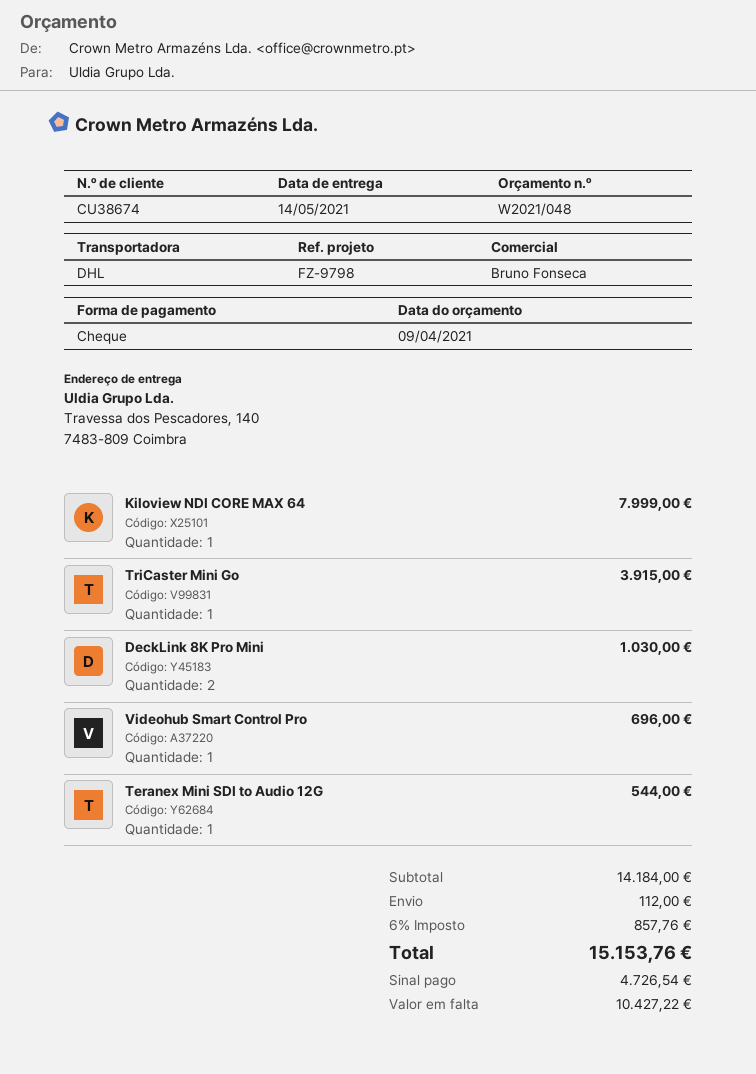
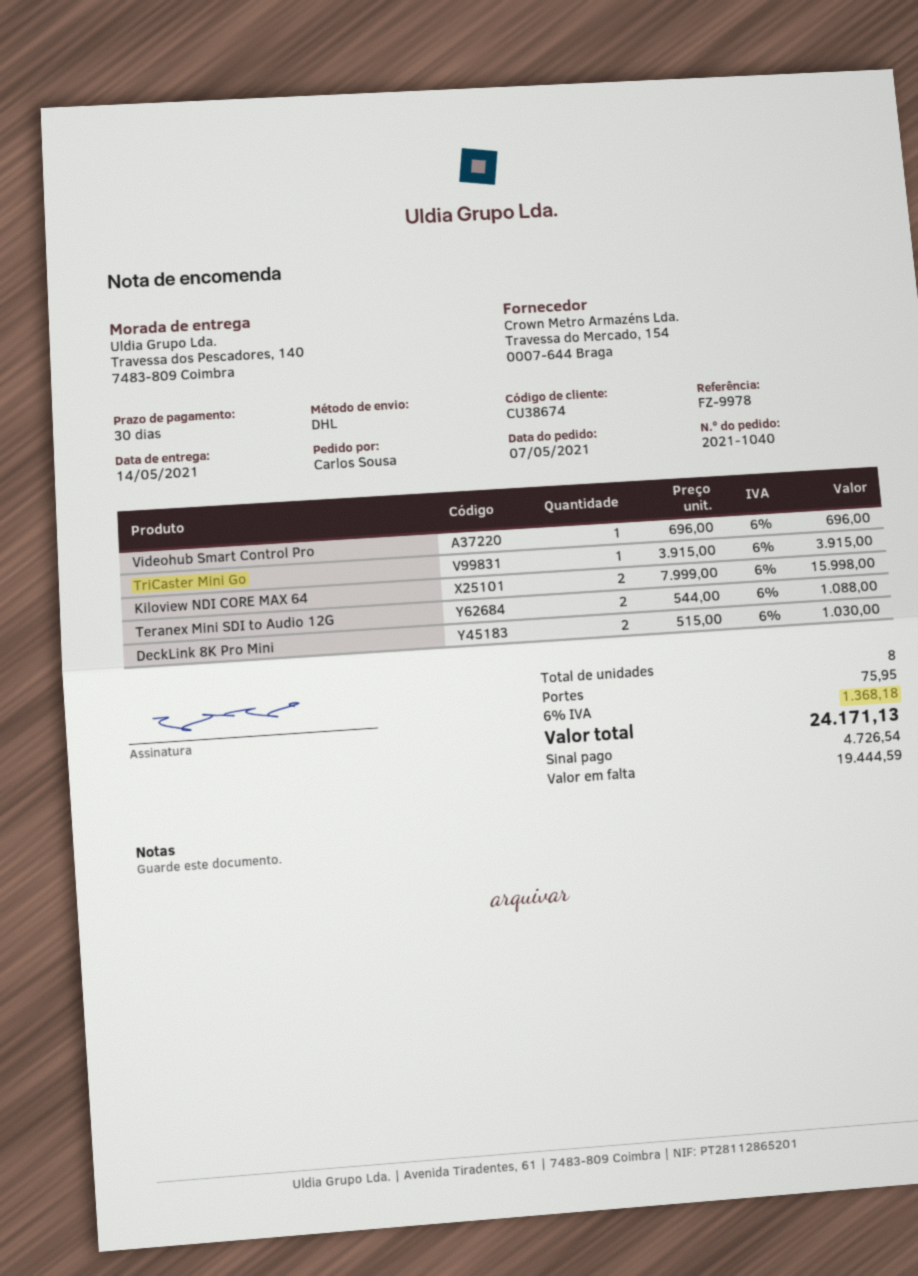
reference: FZ-9798 -> FZ-9978
Kiloview NDI CORE MAX 64: 1 for 7999.00 -> 2 for 15998.00
Teranex Mini SDI to Audio 12G: 1 for 544.00 -> 2 for 1088.00
shipping: 112.00 -> 75.95
tax: 6% = 857.76 -> 6% = 1368.18
total: 15153.76 -> 24171.13
balance: 10427.22 -> 19444.59

